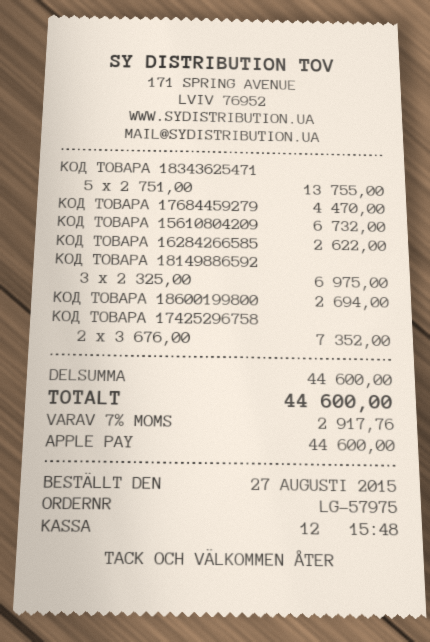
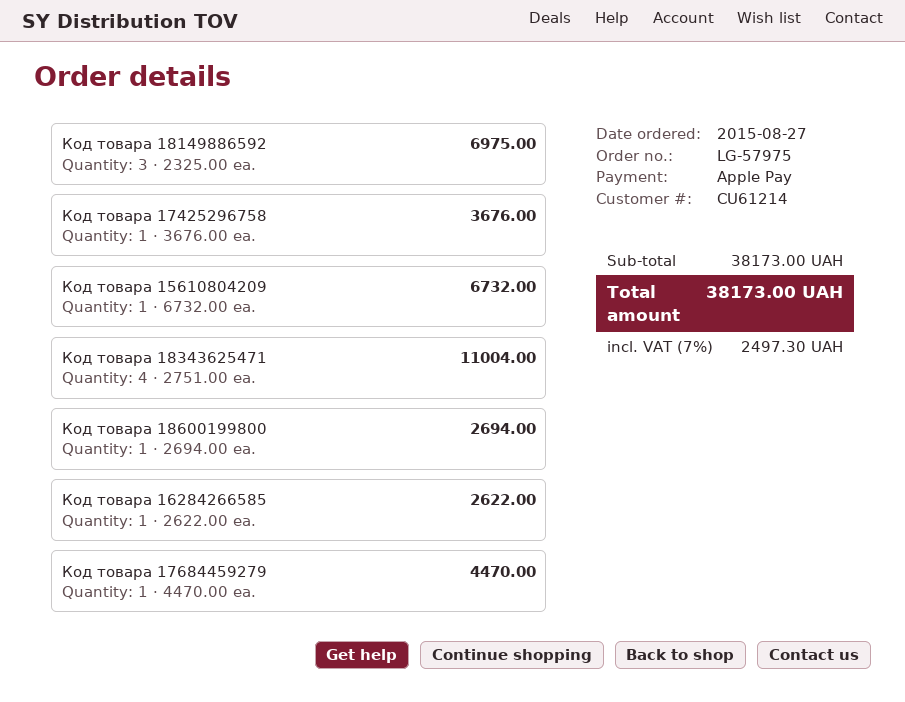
КОД ТОВАРА 18343625471: 5 x 2751.00 = 13755.00 -> 4 x 2751.00 = 11004.00
КОД ТОВАРА 17425296758: 2 x 3676.00 = 7352.00 -> 1 x 3676.00 = 3676.00
subtotal: 44600.00 -> 38173.00
tax: 7% = 2917.76 -> 7% = 2497.30
total: 44600.00 -> 38173.00

